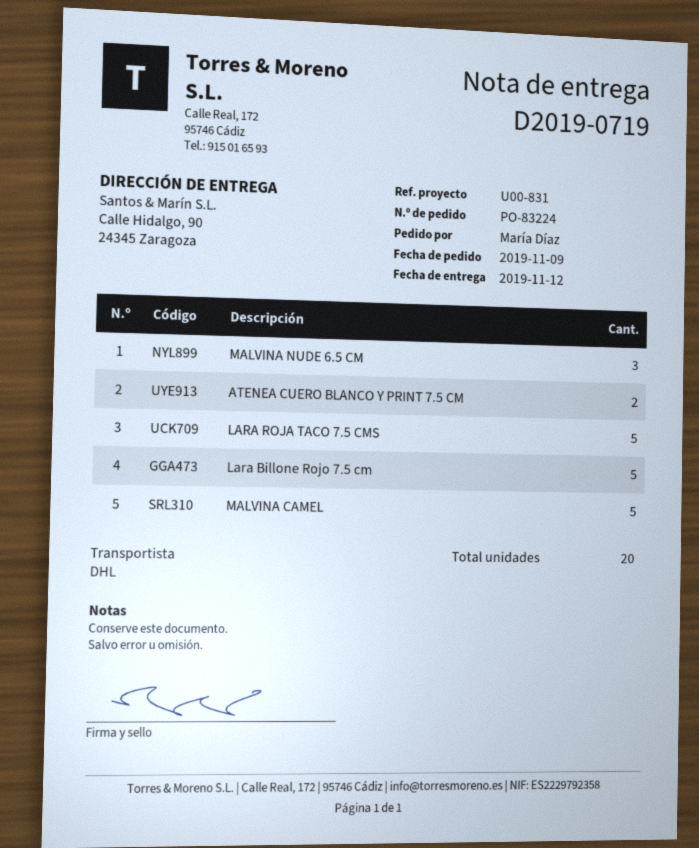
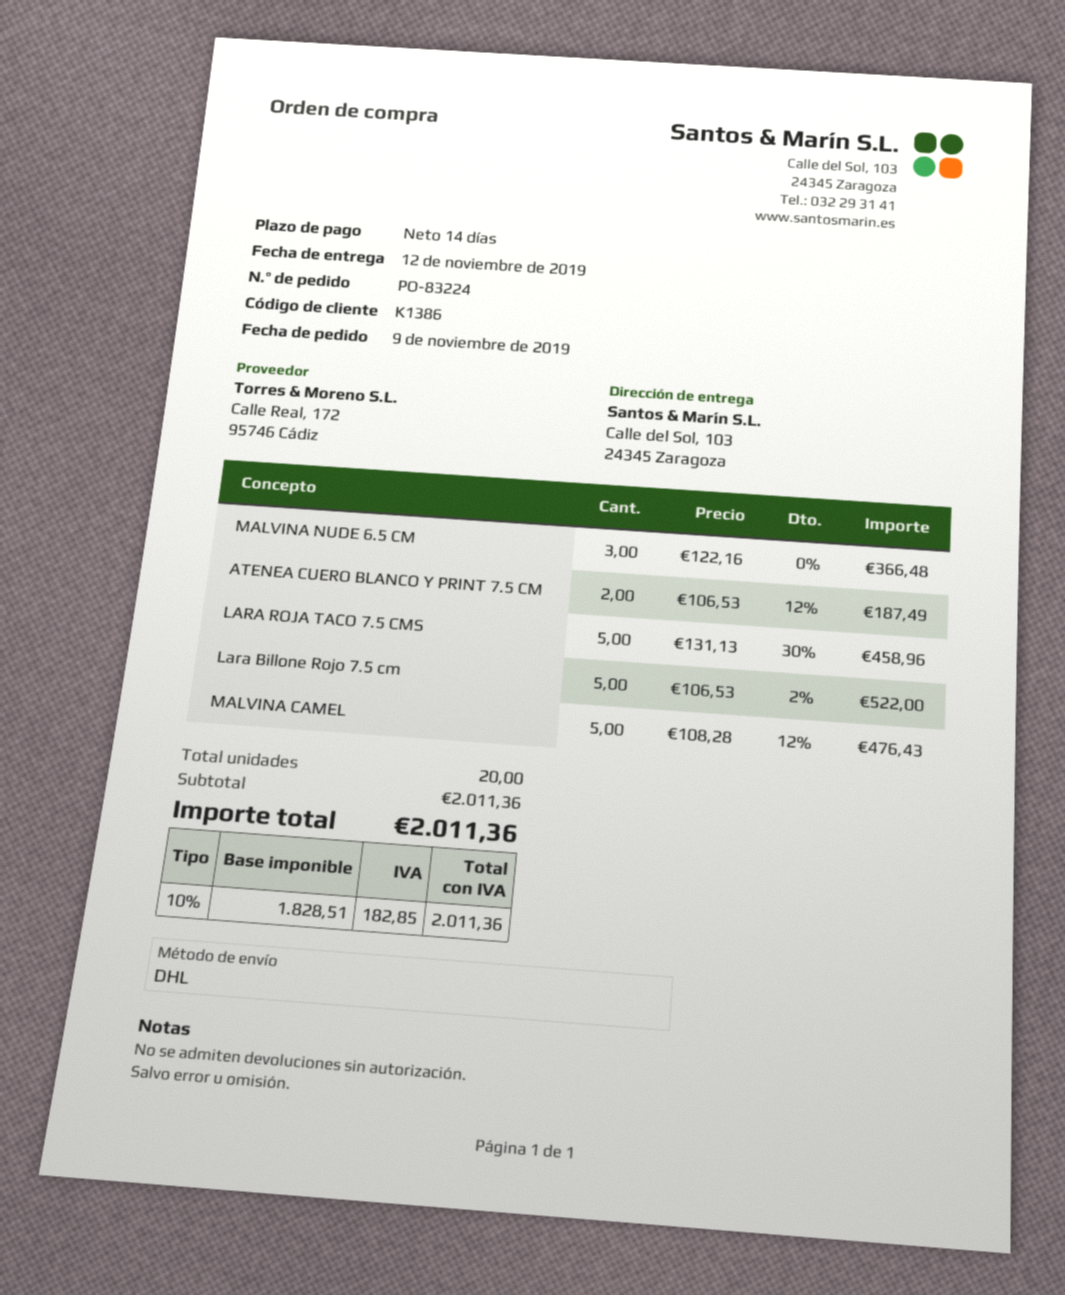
ship to: Calle Hidalgo, 90, 24345 Zaragoza -> Calle del Sol, 103, 24345 Zaragoza

